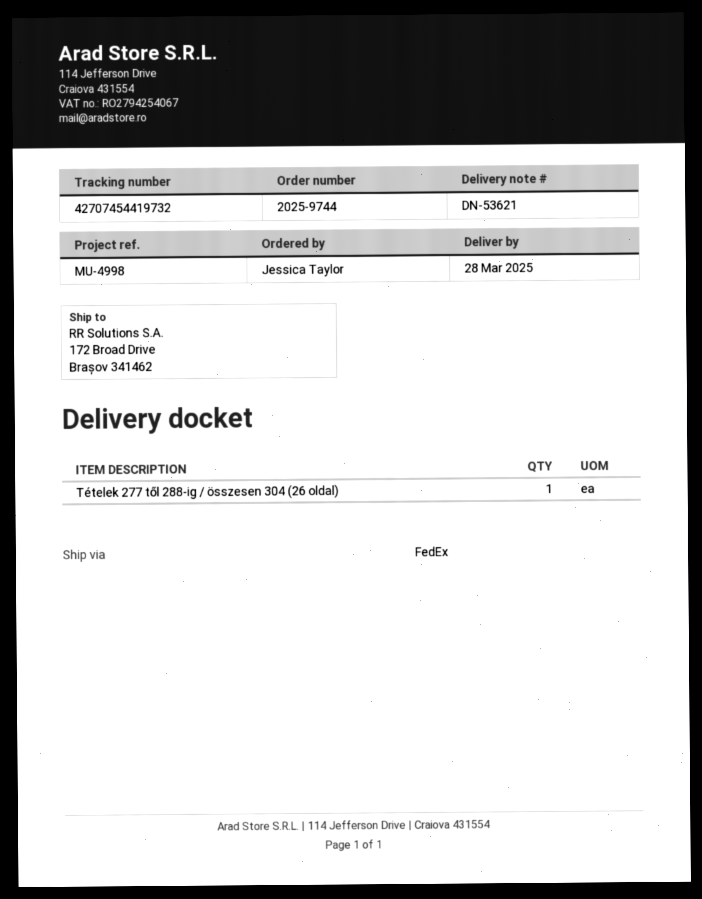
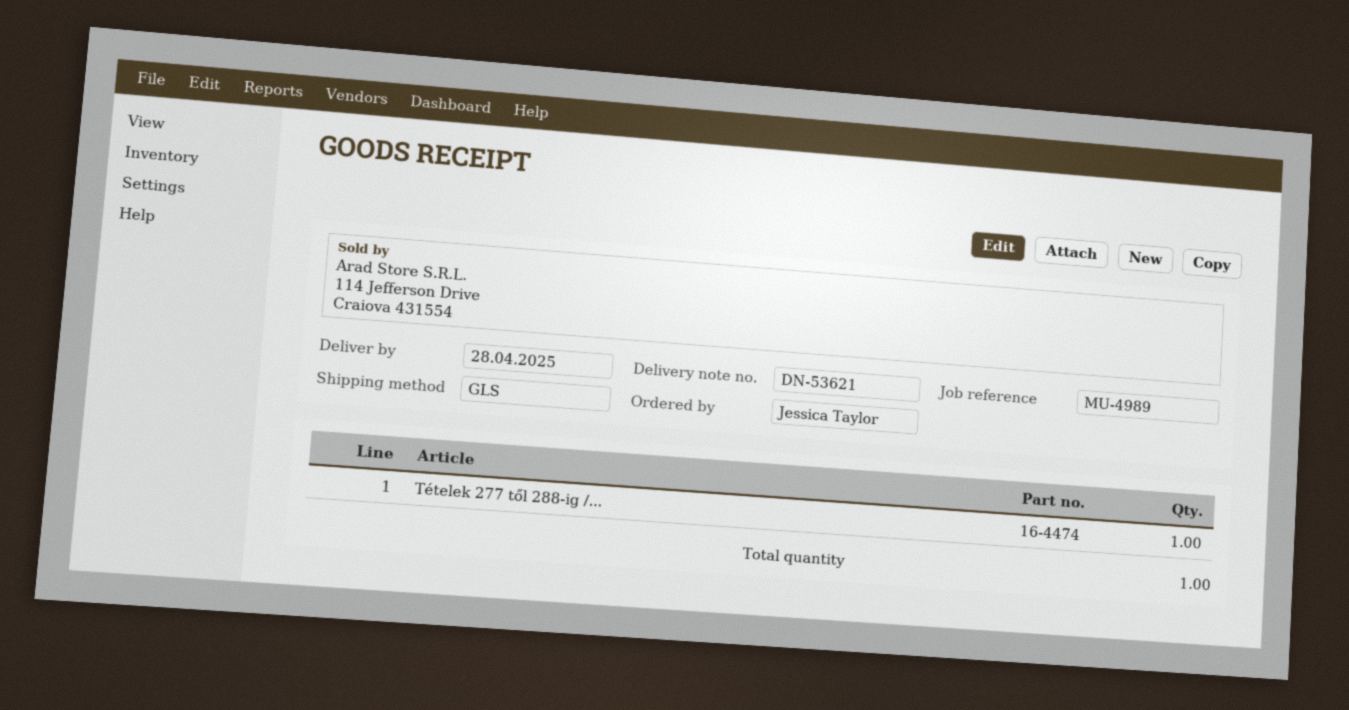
delivery date: 2025-03-28 -> 2025-04-28
reference: MU-4998 -> MU-4989
shipping method: FedEx -> GLS

